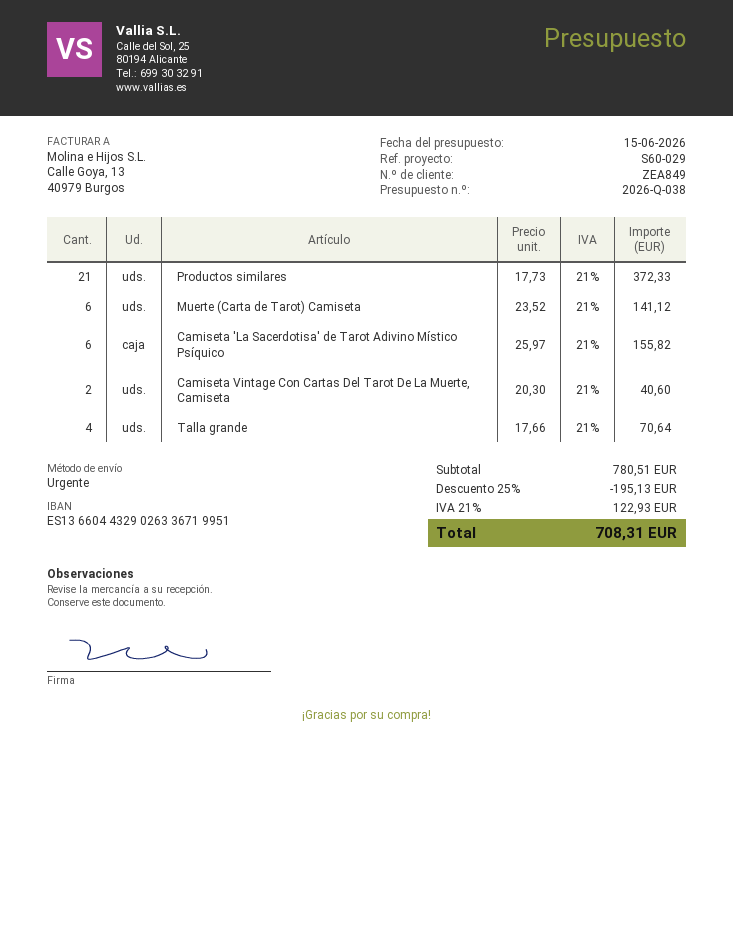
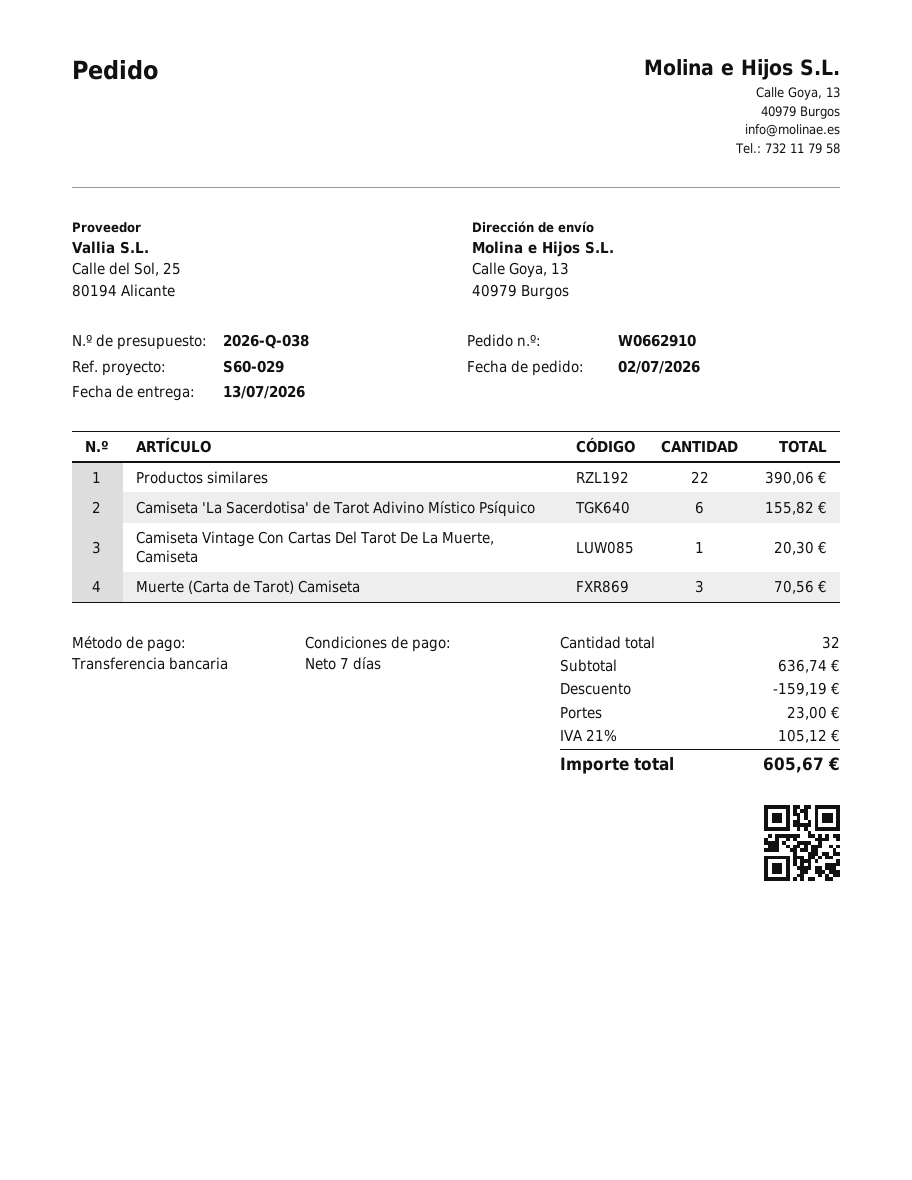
Productos similares: 21 for 372.33 -> 22 for 390.06
Muerte (Carta de Tarot) Camiseta: 6 for 141.12 -> 3 for 70.56
Camiseta Vintage Con Cartas Del Tarot De La Muerte, Camiseta: 2 for 40.60 -> 1 for 20.30
Talla grande: 4 for 70.64 -> none
subtotal: 780.51 -> 636.74
discount: 195.13 -> 159.19
shipping: none -> 23.00
tax: 21% = 122.93 -> 21% = 105.12
total: 708.31 -> 605.67

